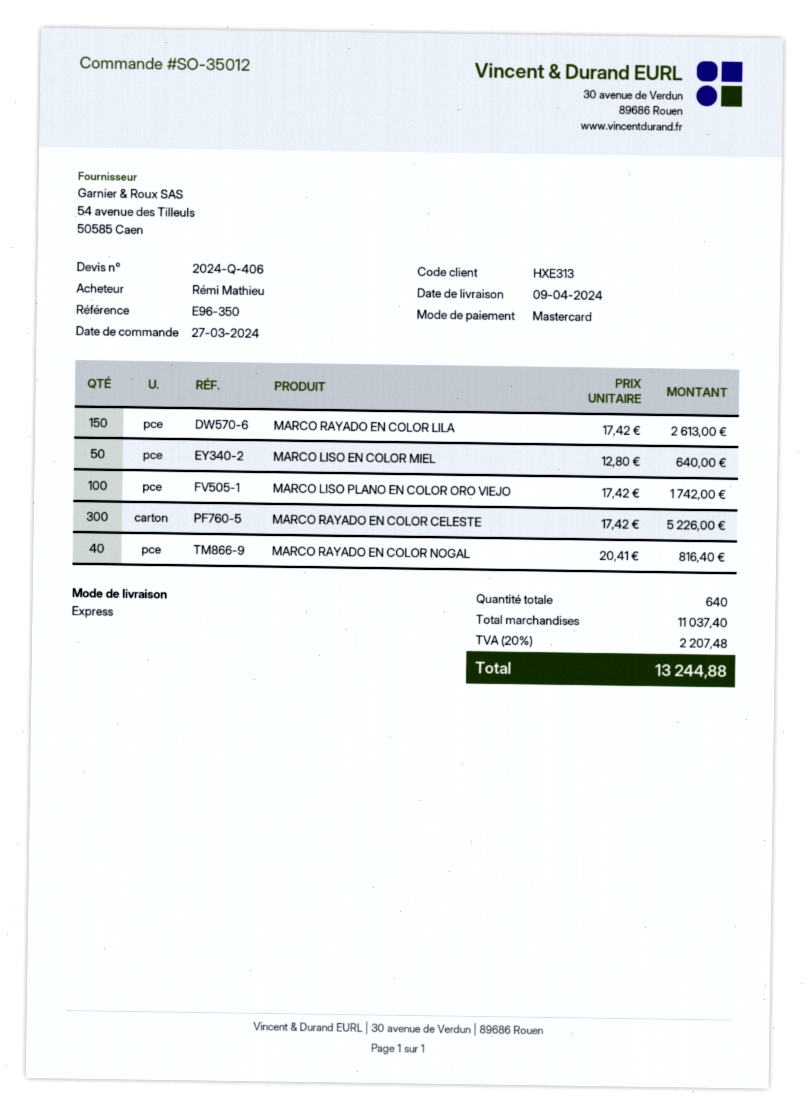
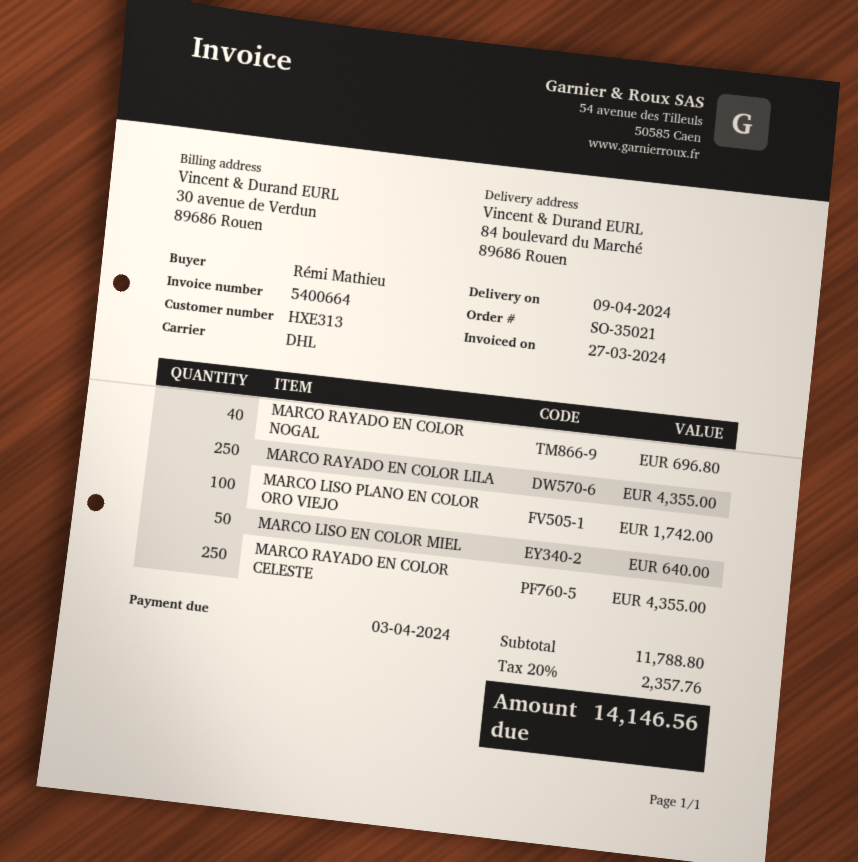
order number: SO-35012 -> SO-35021
shipping method: express -> DHL
MARCO RAYADO EN COLOR LILA: 150 for 2613.00 -> 250 for 4355.00
MARCO RAYADO EN COLOR CELESTE: 300 for 5226.00 -> 250 for 4355.00
MARCO RAYADO EN COLOR NOGAL: 40 for 816.40 -> 40 for 696.80
subtotal: 11037.40 -> 11788.80
tax: 20% = 2207.48 -> 20% = 2357.76
total: 13244.88 -> 14146.56

